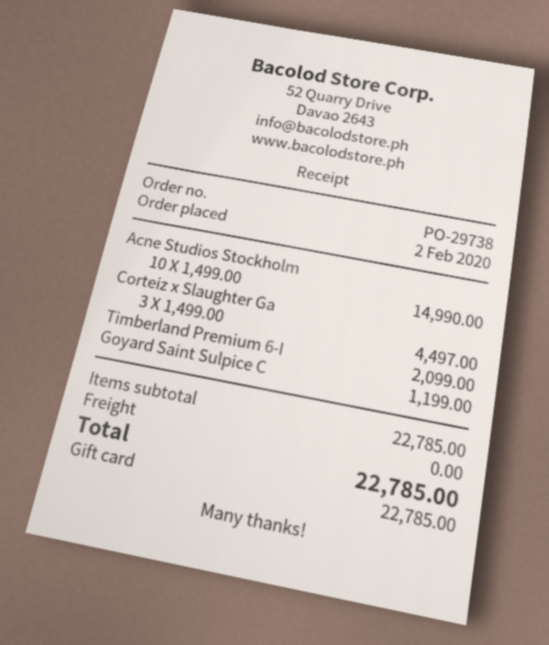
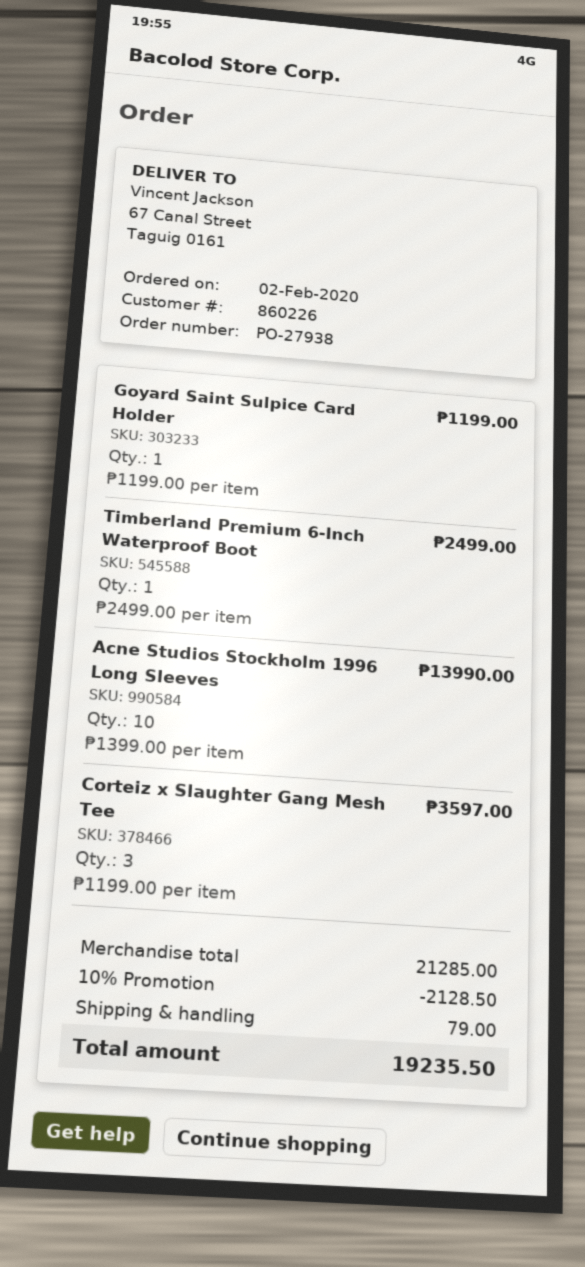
order number: PO-29738 -> PO-27938
Acne Studios Stockholm: 10 x 1499.00 = 14990.00 -> 10 x 1399.00 = 13990.00
Corteiz x Slaughter Ga: 3 x 1499.00 = 4497.00 -> 3 x 1199.00 = 3597.00
Timberland Premium 6-I: 1 x 2099.00 = 2099.00 -> 1 x 2499.00 = 2499.00
subtotal: 22785.00 -> 21285.00
discount: none -> 10% = 2128.50
shipping: 0.00 -> 79.00
total: 22785.00 -> 19235.50

